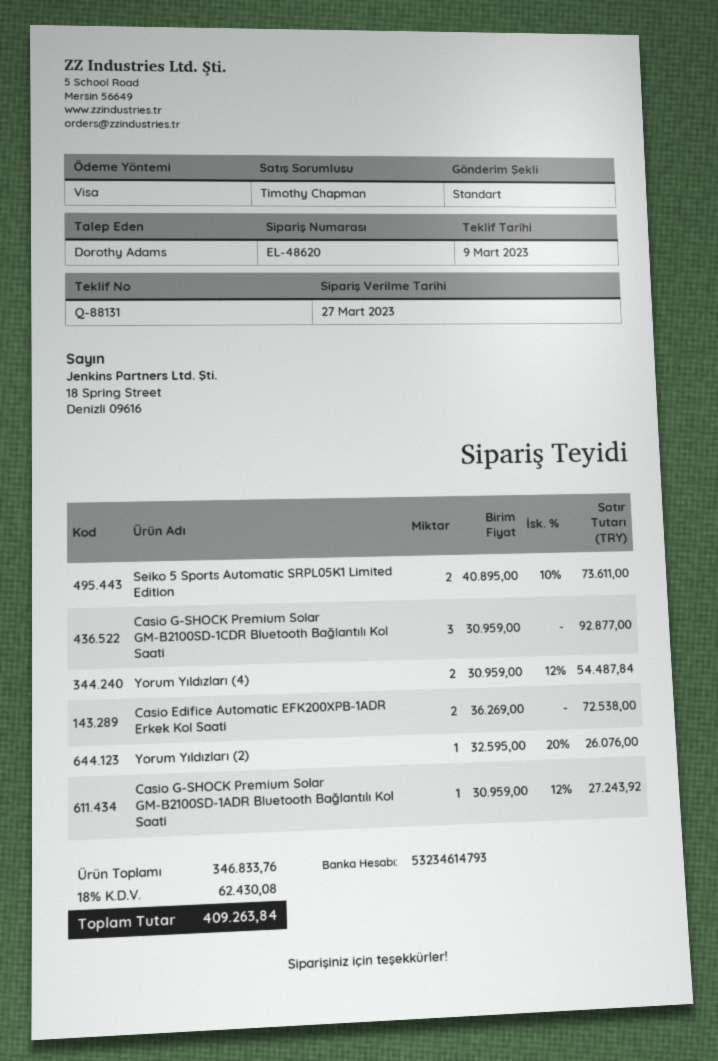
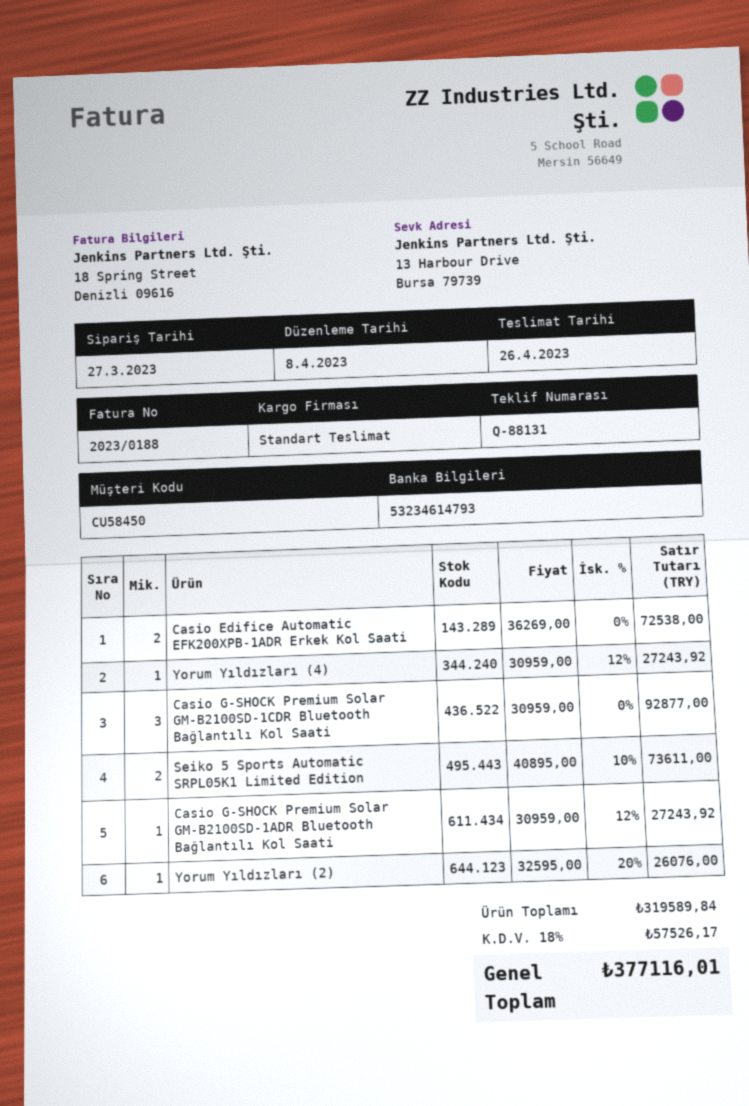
Yorum Yıldızları (4): 2 x 30959.00 - 12% = 54487.84 -> 1 x 30959.00 - 12% = 27243.92
subtotal: 346833.76 -> 319589.84
tax: 18% = 62430.08 -> 18% = 57526.17
total: 409263.84 -> 377116.01

